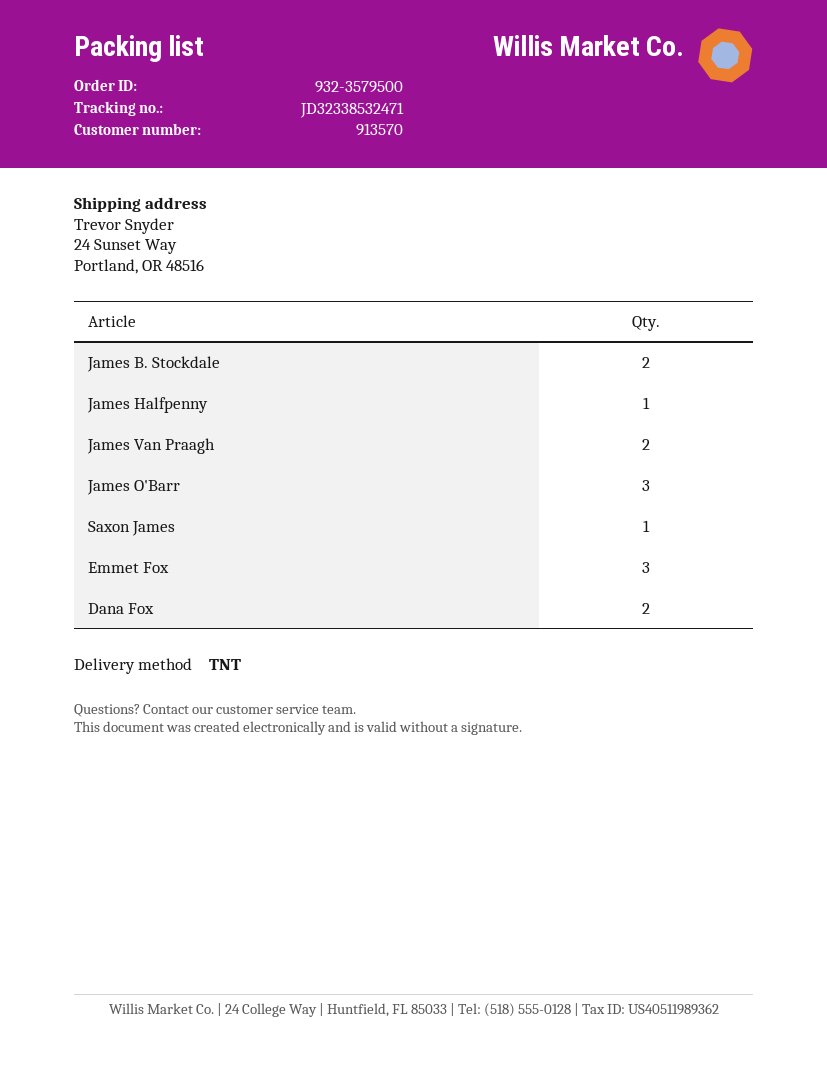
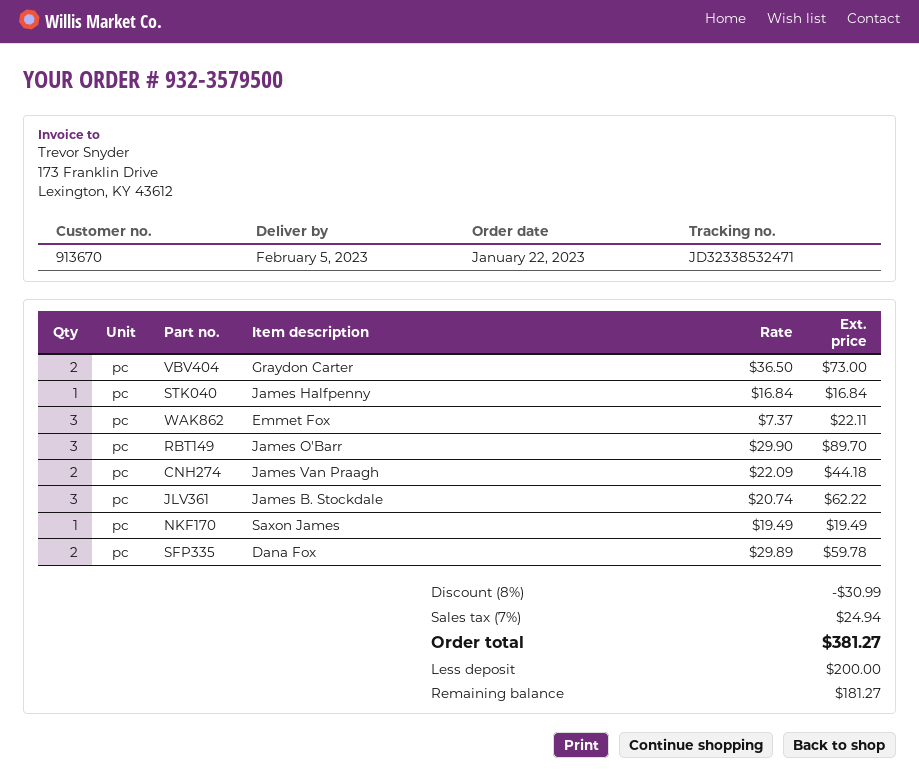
customer number: 913570 -> 913670
James B. Stockdale: 2 -> 3
Graydon Carter: none -> 2

